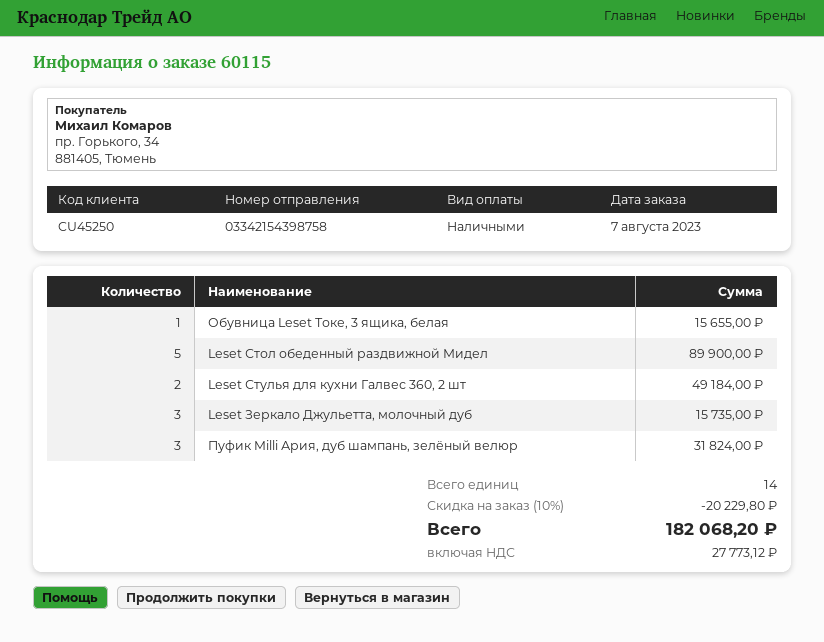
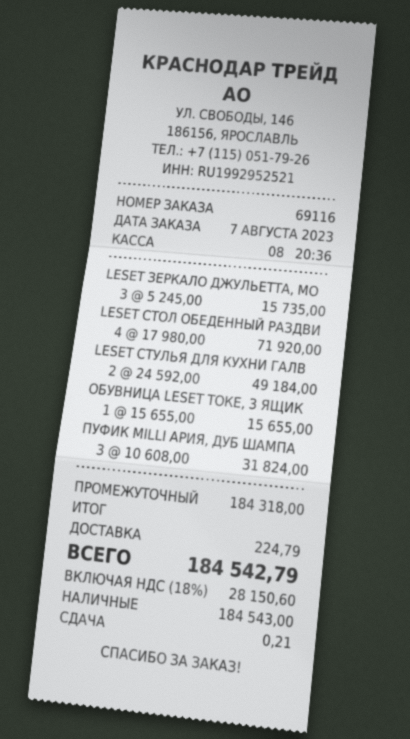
order number: 60115 -> 69116
Leset Стол обеденный раздвижной Мидел: 5 for 89900.00 -> 4 for 71920.00
discount: 10% = 20229.80 -> none
shipping: none -> 224.79
tax: 27773.12 -> 28150.60
total: 182068.20 -> 184542.79

